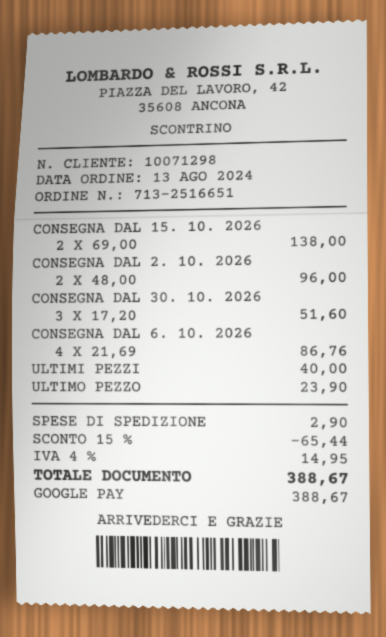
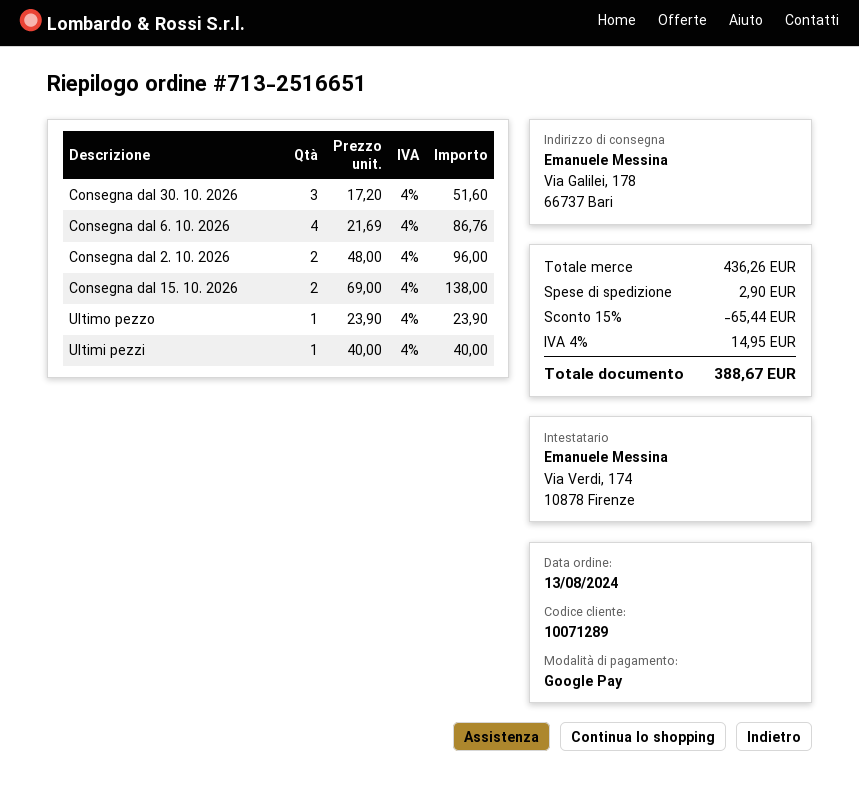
customer number: 10071298 -> 10071289

